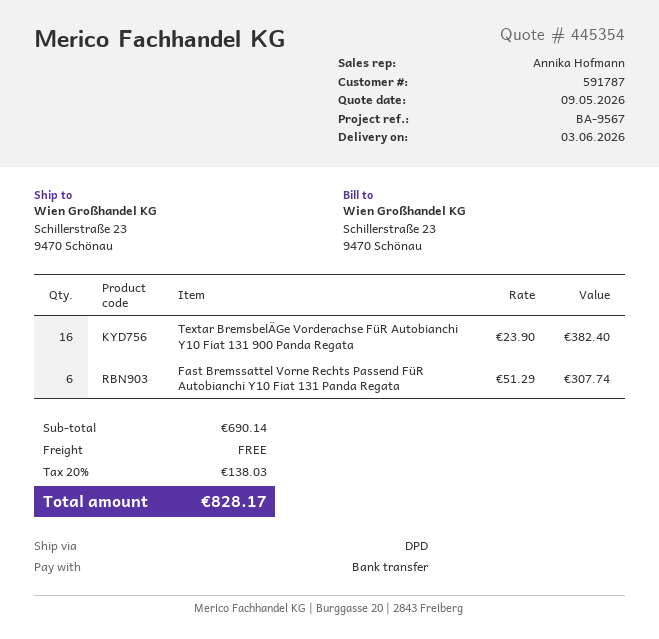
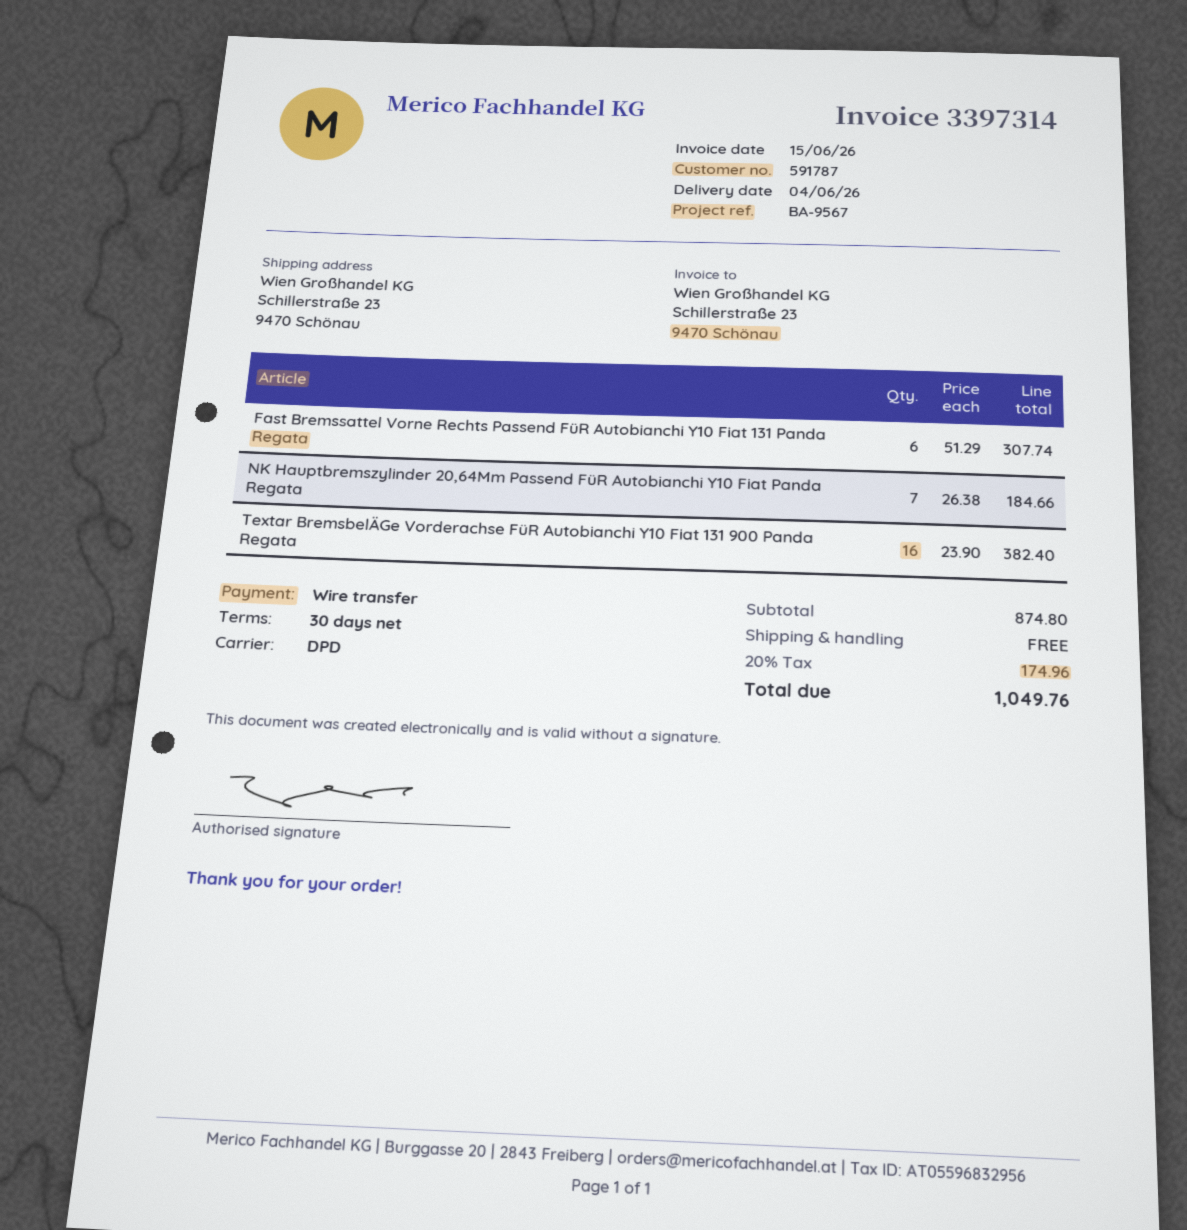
delivery date: 2026-06-03 -> 2026-06-04
NK Hauptbremszylinder 20,64Mm Passend FüR Autobianchi Y10 Fiat Panda Regata: none -> 7 x 26.38 = 184.66
subtotal: 690.14 -> 874.80
tax: 20% = 138.03 -> 20% = 174.96
total: 828.17 -> 1049.76

